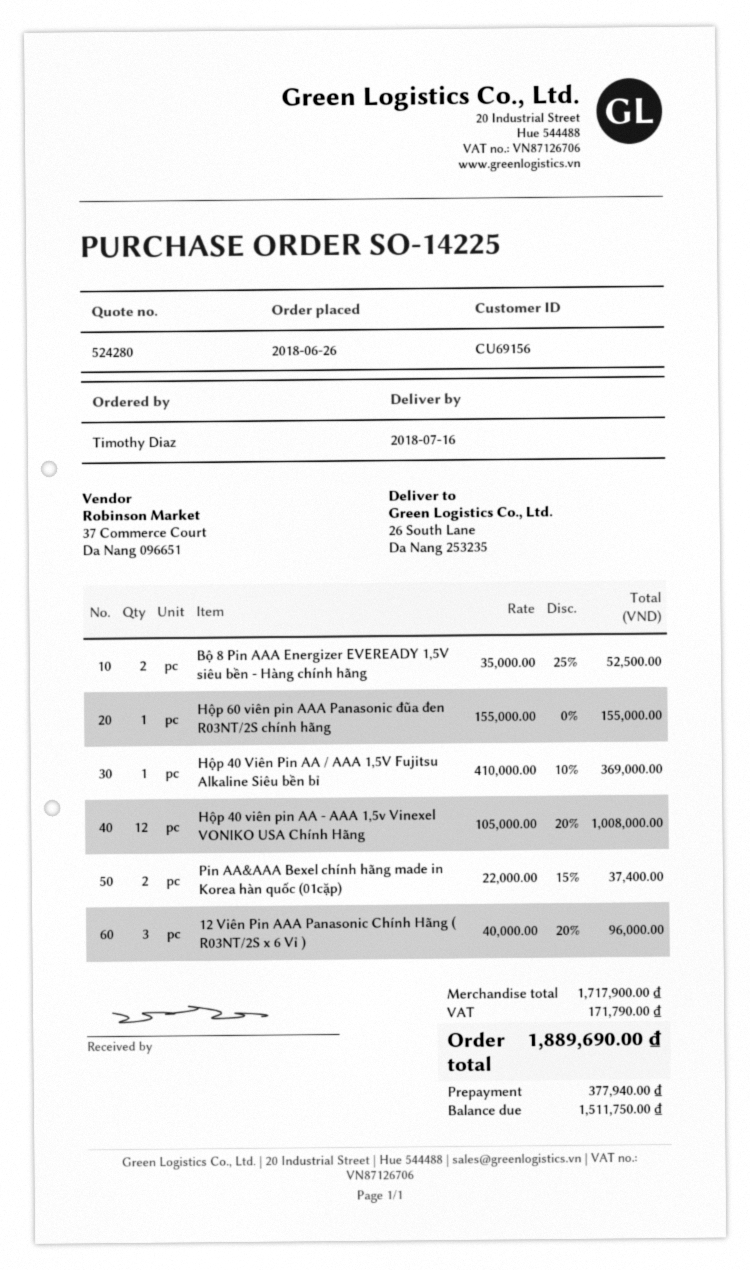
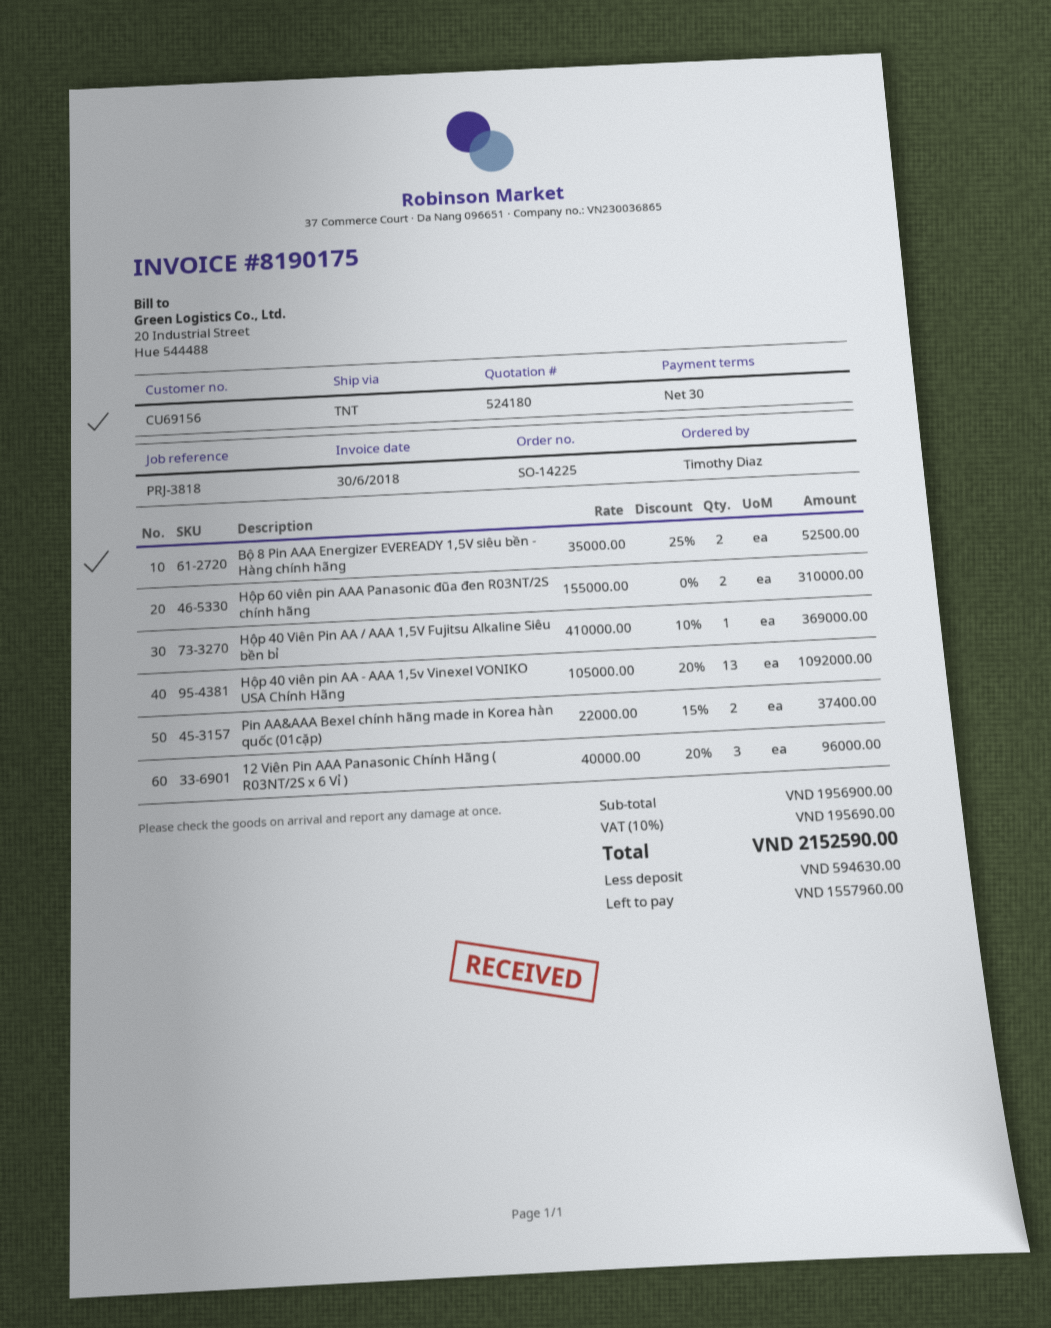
quote number: 524280 -> 524180
Hộp 60 viên pin AAA Panasonic đũa đen R03NT/2S chính hãng: 1 x 155000.00 = 155000.00 -> 2 x 155000.00 = 310000.00
Hộp 40 viên pin AA - AAA 1,5v Vinexel VONIKO USA Chính Hãng: 12 x 105000.00 - 20% = 1008000.00 -> 13 x 105000.00 - 20% = 1092000.00
subtotal: 1717900.00 -> 1956900.00
tax: 171790.00 -> 195690.00
total: 1889690.00 -> 2152590.00
deposit: 377940.00 -> 594630.00
balance: 1511750.00 -> 1557960.00

